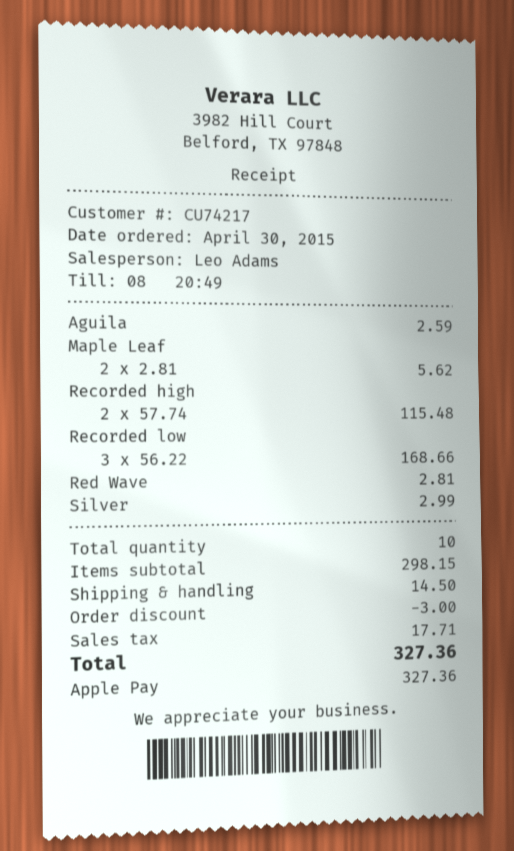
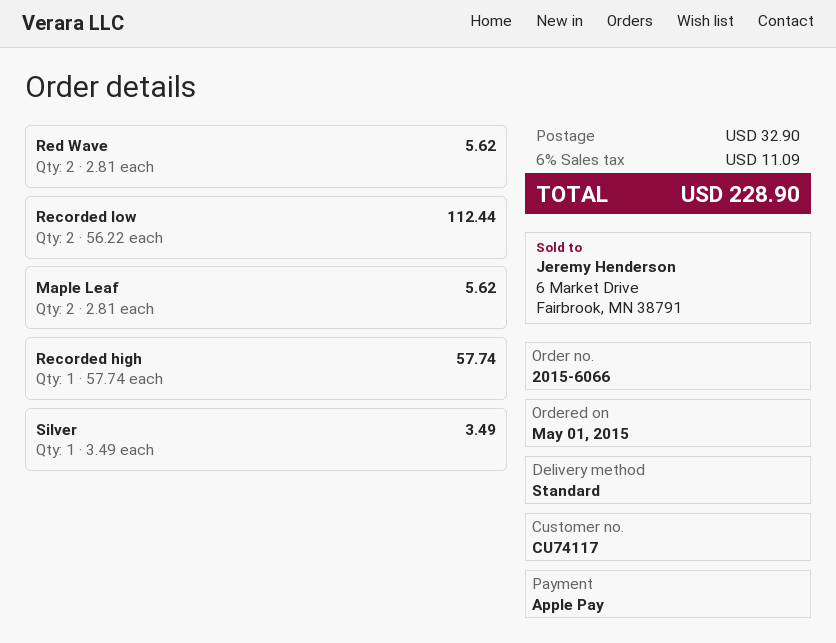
order date: 2015-04-30 -> 2015-05-01
customer number: CU74217 -> CU74117
Aguila: 1 x 2.59 = 2.59 -> none
Recorded high: 2 x 57.74 = 115.48 -> 1 x 57.74 = 57.74
Recorded low: 3 x 56.22 = 168.66 -> 2 x 56.22 = 112.44
Red Wave: 1 x 2.81 = 2.81 -> 2 x 2.81 = 5.62
Silver: 1 x 2.99 = 2.99 -> 1 x 3.49 = 3.49
discount: 3.00 -> none
shipping: 14.50 -> 32.90
tax: 17.71 -> 11.09
total: 327.36 -> 228.90

